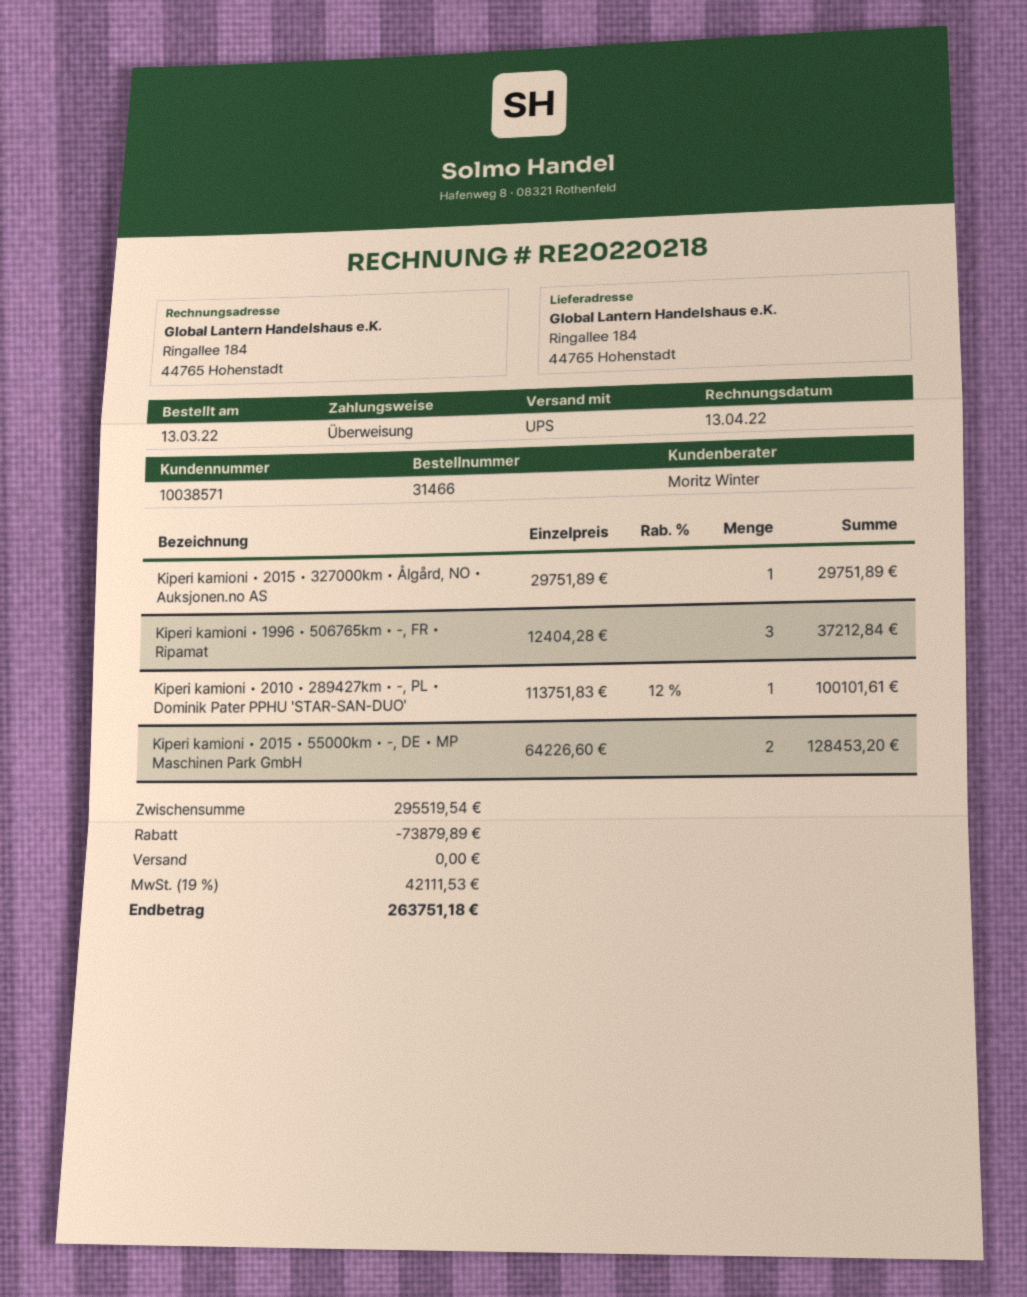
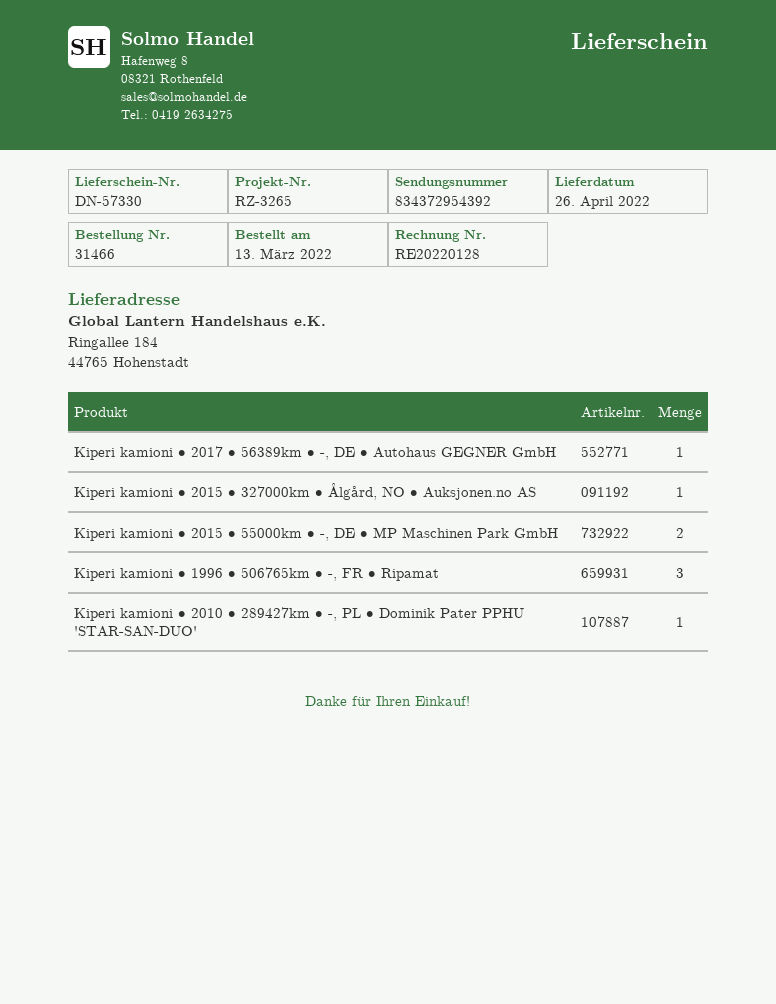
invoice number: RE20220218 -> RE20220128
Kiperi kamioni • 2017 • 56389km • -, DE • Autohaus GEGNER GmbH: none -> 1

